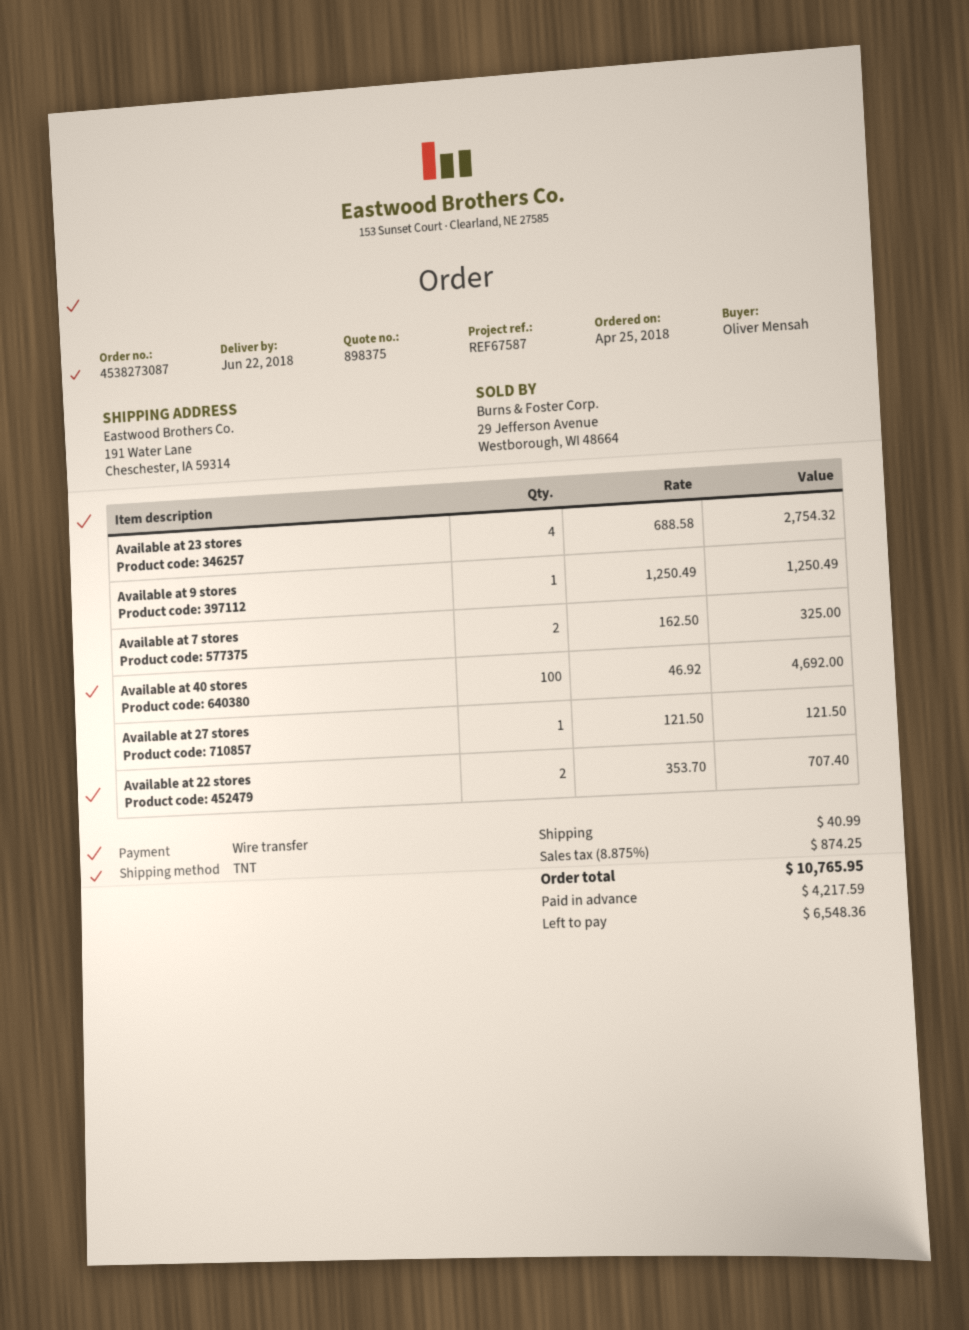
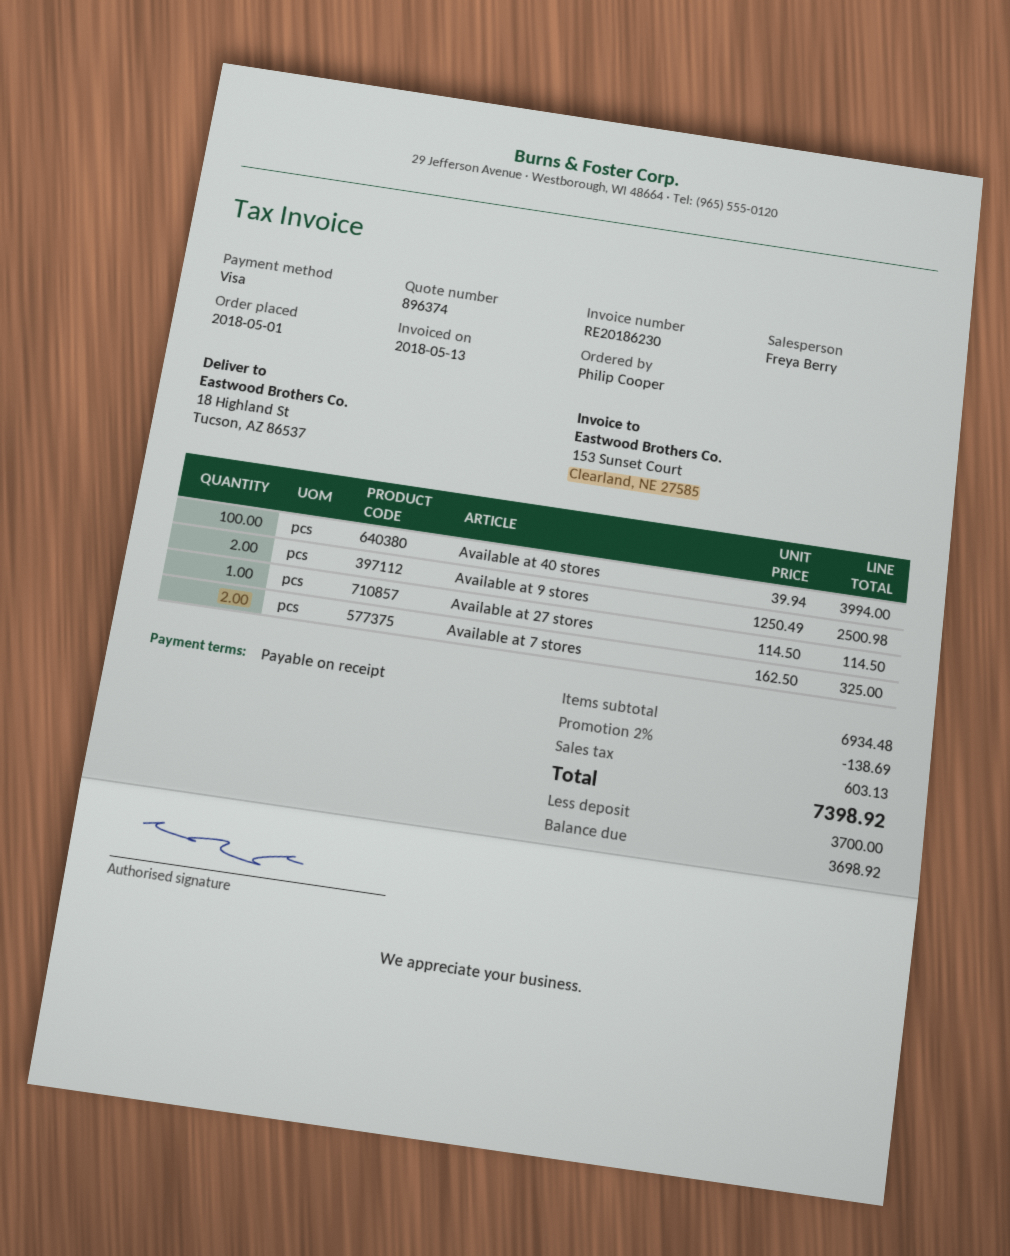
quote number: 898375 -> 896374
order date: 2018-04-25 -> 2018-05-01
ordered by: Oliver Mensah -> Philip Cooper
payment method: bank transfer -> Visa
ship to: 191 Water Lane, Cheschester, IA 59314 -> 18 Highland St, Tucson, AZ 86537
Available at 23 stores: 4 x 688.58 = 2754.32 -> none
Available at 9 stores: 1 x 1250.49 = 1250.49 -> 2 x 1250.49 = 2500.98
Available at 40 stores: 100 x 46.92 = 4692.00 -> 100 x 39.94 = 3994.00
Available at 27 stores: 1 x 121.50 = 121.50 -> 1 x 114.50 = 114.50
Available at 22 stores: 2 x 353.70 = 707.40 -> none
discount: none -> 2% = 138.69
shipping: 40.99 -> none
tax: 874.25 -> 603.13
total: 10765.95 -> 7398.92
deposit: 4217.59 -> 3700.00
balance: 6548.36 -> 3698.92

